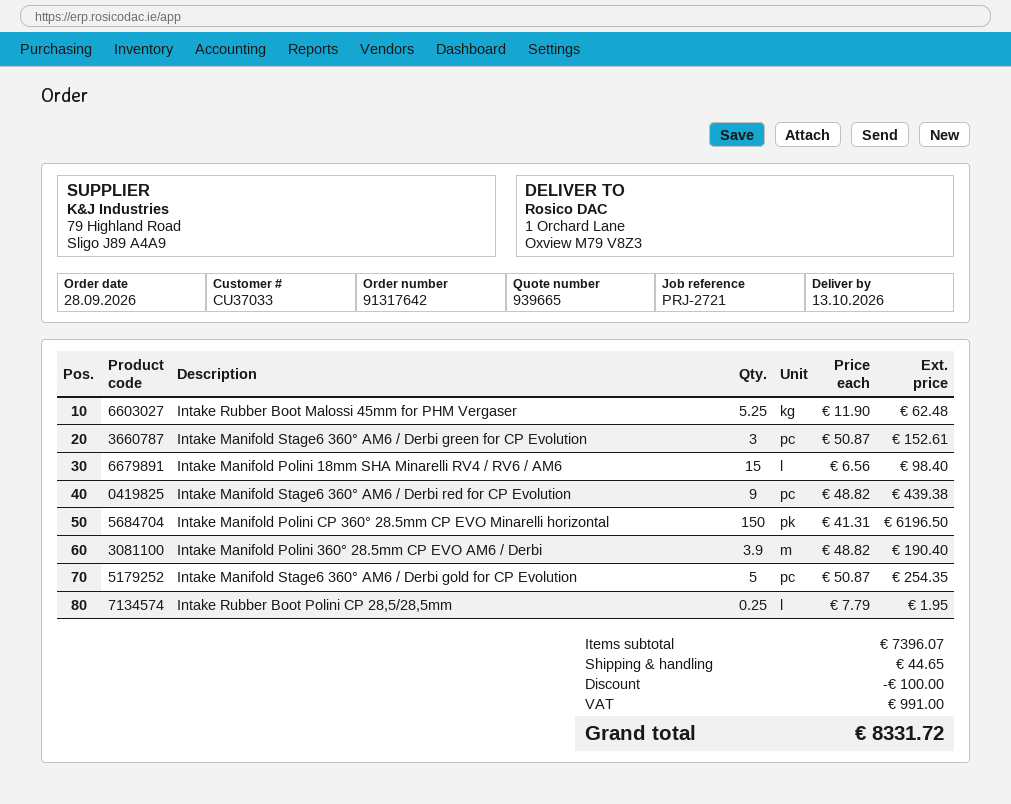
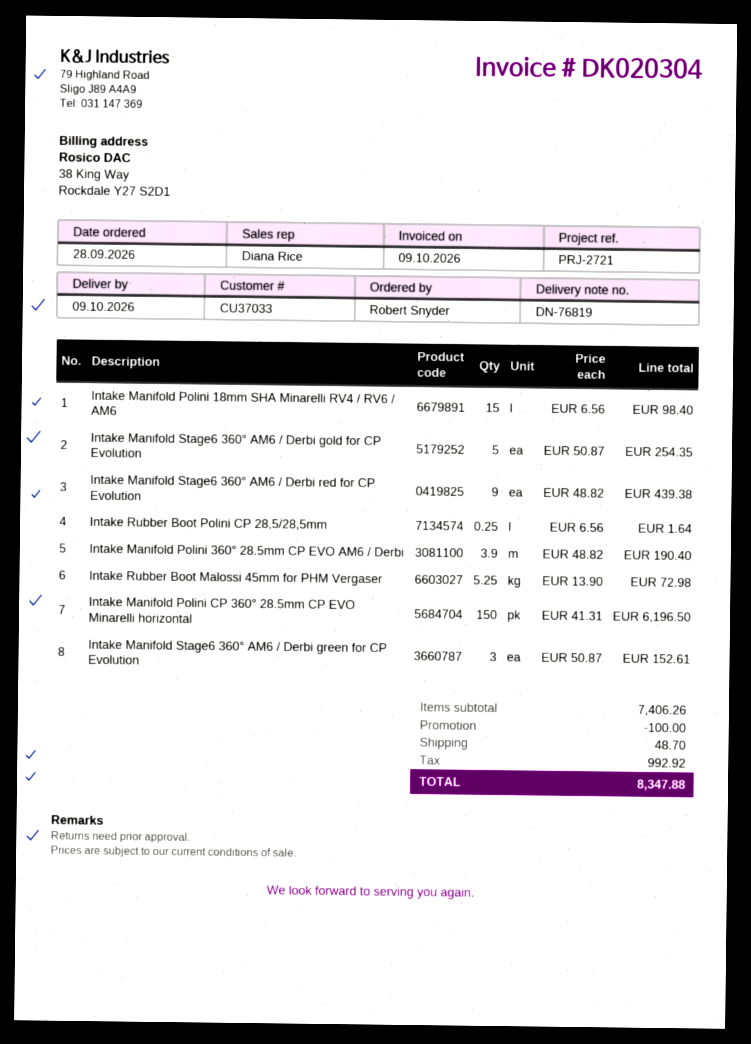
delivery date: 2026-10-13 -> 2026-10-09
Intake Rubber Boot Malossi 45mm for PHM Vergaser: 5.25 x 11.90 = 62.48 -> 5.25 x 13.90 = 72.98
Intake Rubber Boot Polini CP 28,5/28,5mm: 0.25 x 7.79 = 1.95 -> 0.25 x 6.56 = 1.64
subtotal: 7396.07 -> 7406.26
shipping: 44.65 -> 48.70
tax: 991.00 -> 992.92
total: 8331.72 -> 8347.88

